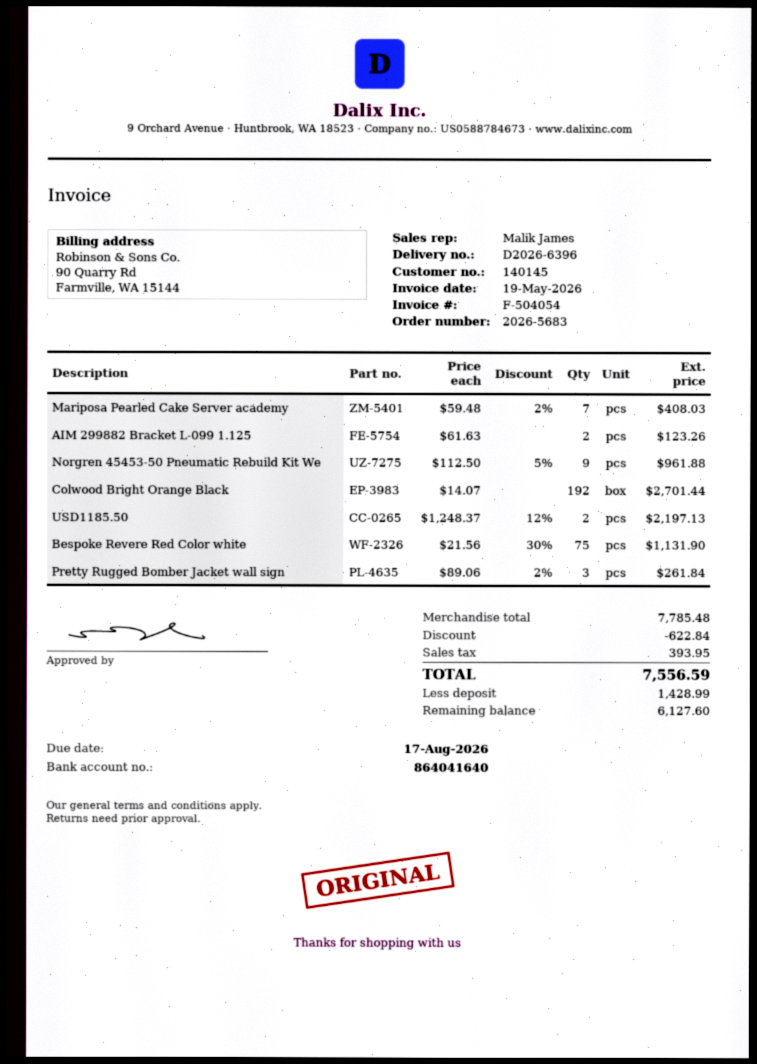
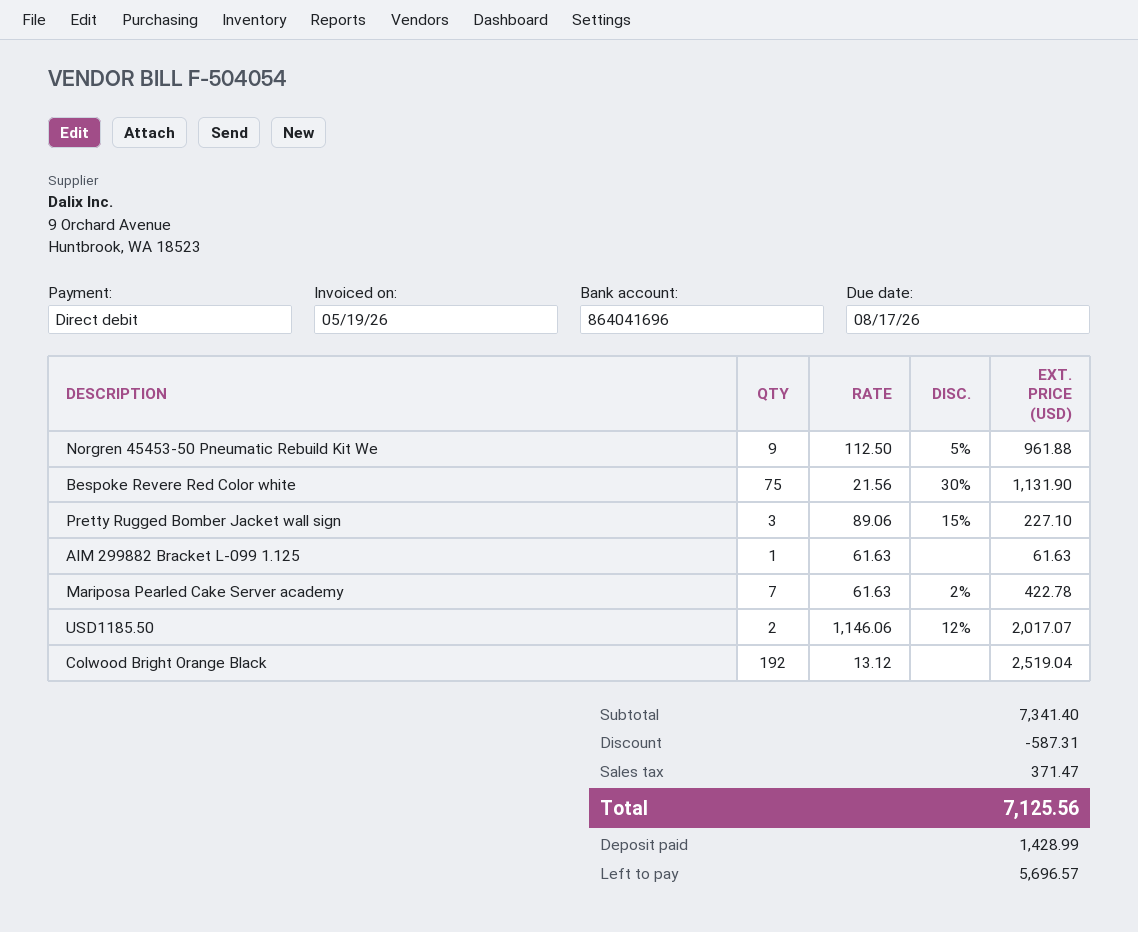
bank account: 864041640 -> 864041696
Mariposa Pearled Cake Server academy: 7 x 59.48 - 2% = 408.03 -> 7 x 61.63 - 2% = 422.78
AIM 299882 Bracket L-099 1.125: 2 x 61.63 = 123.26 -> 1 x 61.63 = 61.63
Colwood Bright Orange Black: 192 x 14.07 = 2701.44 -> 192 x 13.12 = 2519.04
USD1185.50: 2 x 1248.37 - 12% = 2197.13 -> 2 x 1146.06 - 12% = 2017.07
Pretty Rugged Bomber Jacket wall sign: 3 x 89.06 - 2% = 261.84 -> 3 x 89.06 - 15% = 227.10
subtotal: 7785.48 -> 7341.40
discount: 622.84 -> 587.31
tax: 393.95 -> 371.47
total: 7556.59 -> 7125.56
balance: 6127.60 -> 5696.57

